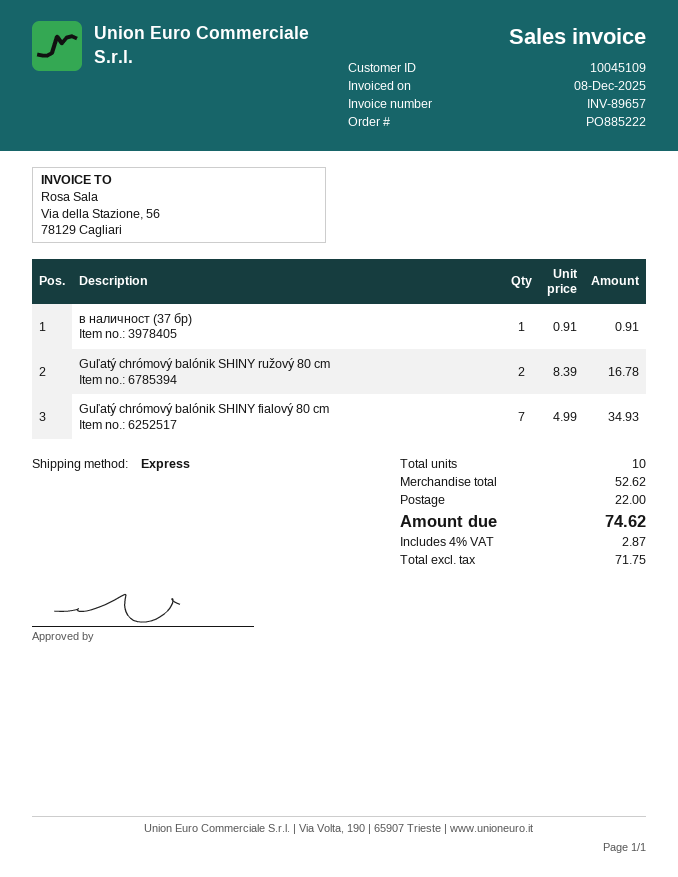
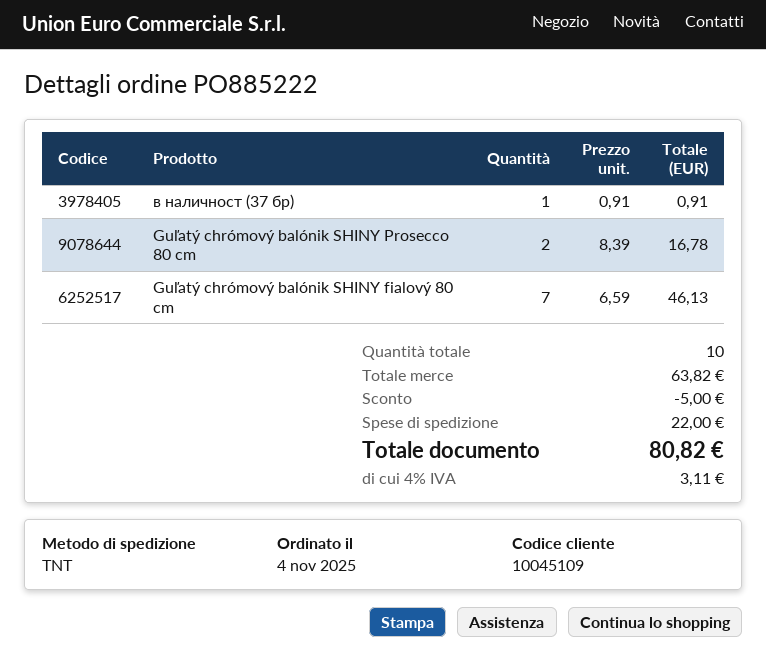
shipping method: express -> TNT
Guľatý chrómový balónik SHINY ružový 80 cm: 2 x 8.39 = 16.78 -> none
Guľatý chrómový balónik SHINY fialový 80 cm: 7 x 4.99 = 34.93 -> 7 x 6.59 = 46.13
Guľatý chrómový balónik SHINY Prosecco 80 cm: none -> 2 x 8.39 = 16.78
subtotal: 52.62 -> 63.82
discount: none -> 5.00
tax: 4% = 2.87 -> 4% = 3.11
total: 74.62 -> 80.82

